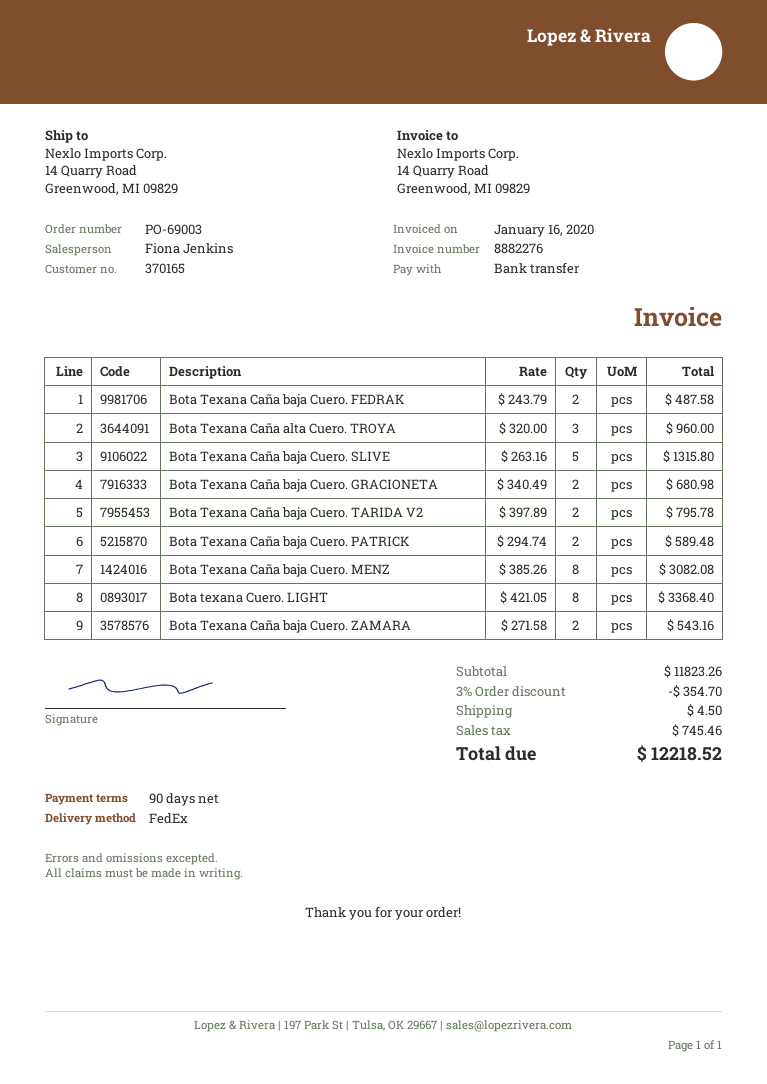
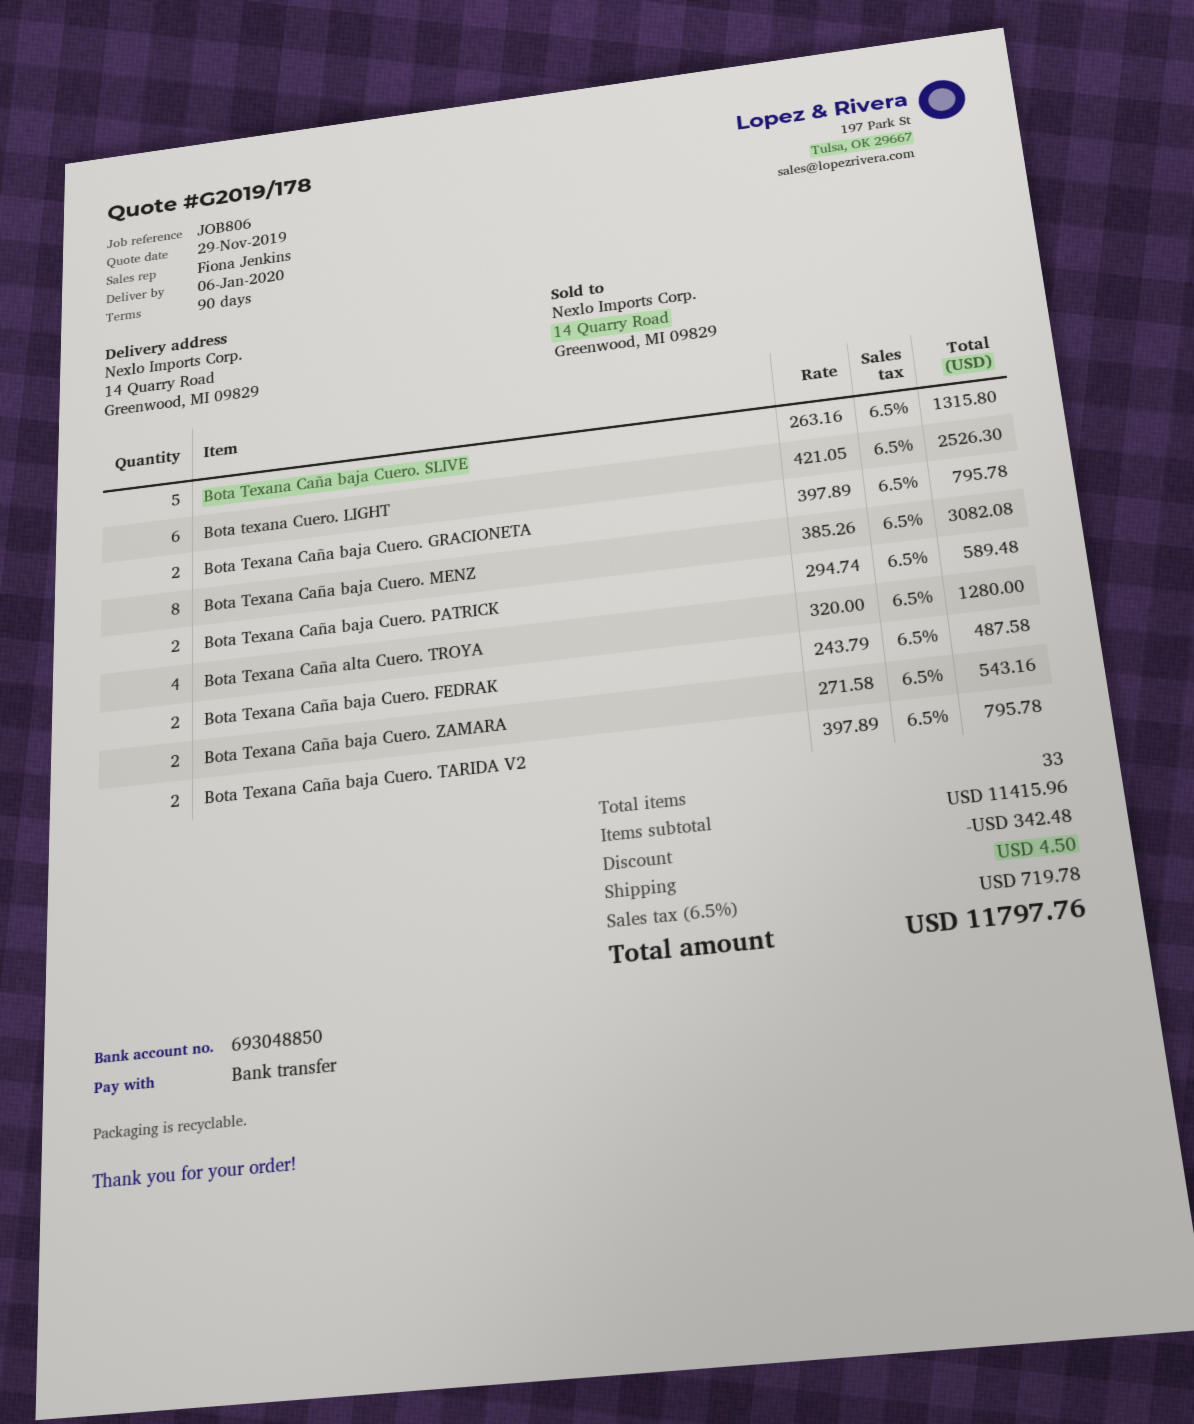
Bota Texana Caña alta Cuero. TROYA: 3 x 320.00 = 960.00 -> 4 x 320.00 = 1280.00
Bota Texana Caña baja Cuero. GRACIONETA: 2 x 340.49 = 680.98 -> 2 x 397.89 = 795.78
Bota texana Cuero. LIGHT: 8 x 421.05 = 3368.40 -> 6 x 421.05 = 2526.30
subtotal: 11823.26 -> 11415.96
discount: 354.70 -> 342.48
tax: 745.46 -> 719.78
total: 12218.52 -> 11797.76

